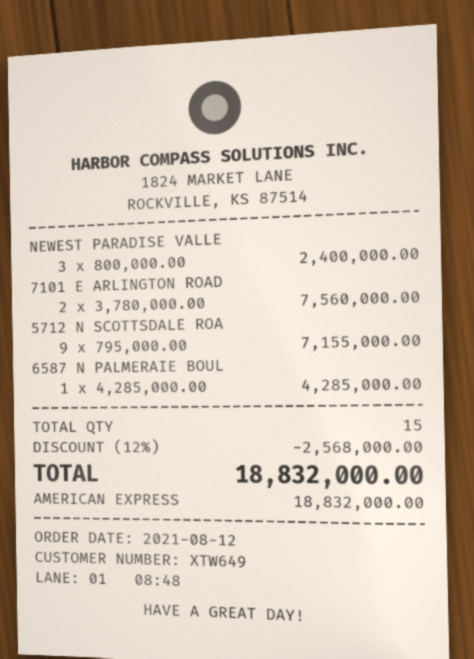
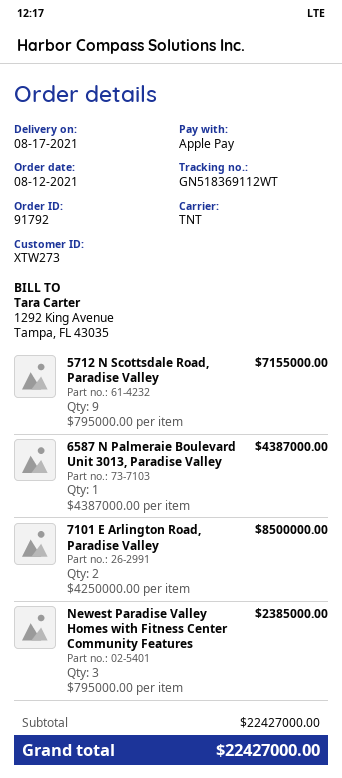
customer number: XTW649 -> XTW273
payment method: American Express -> Apple Pay
NEWEST PARADISE VALLE: 3 x 800000.00 = 2400000.00 -> 3 x 795000.00 = 2385000.00
7101 E ARLINGTON ROAD: 2 x 3780000.00 = 7560000.00 -> 2 x 4250000.00 = 8500000.00
6587 N PALMERAIE BOUL: 1 x 4285000.00 = 4285000.00 -> 1 x 4387000.00 = 4387000.00
discount: 12% = 2568000.00 -> none
total: 18832000.00 -> 22427000.00

